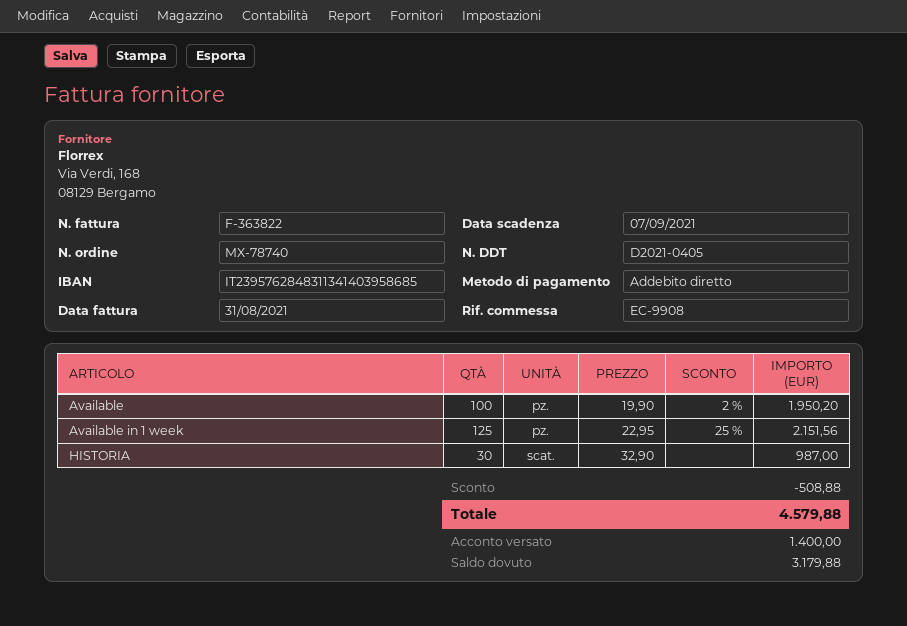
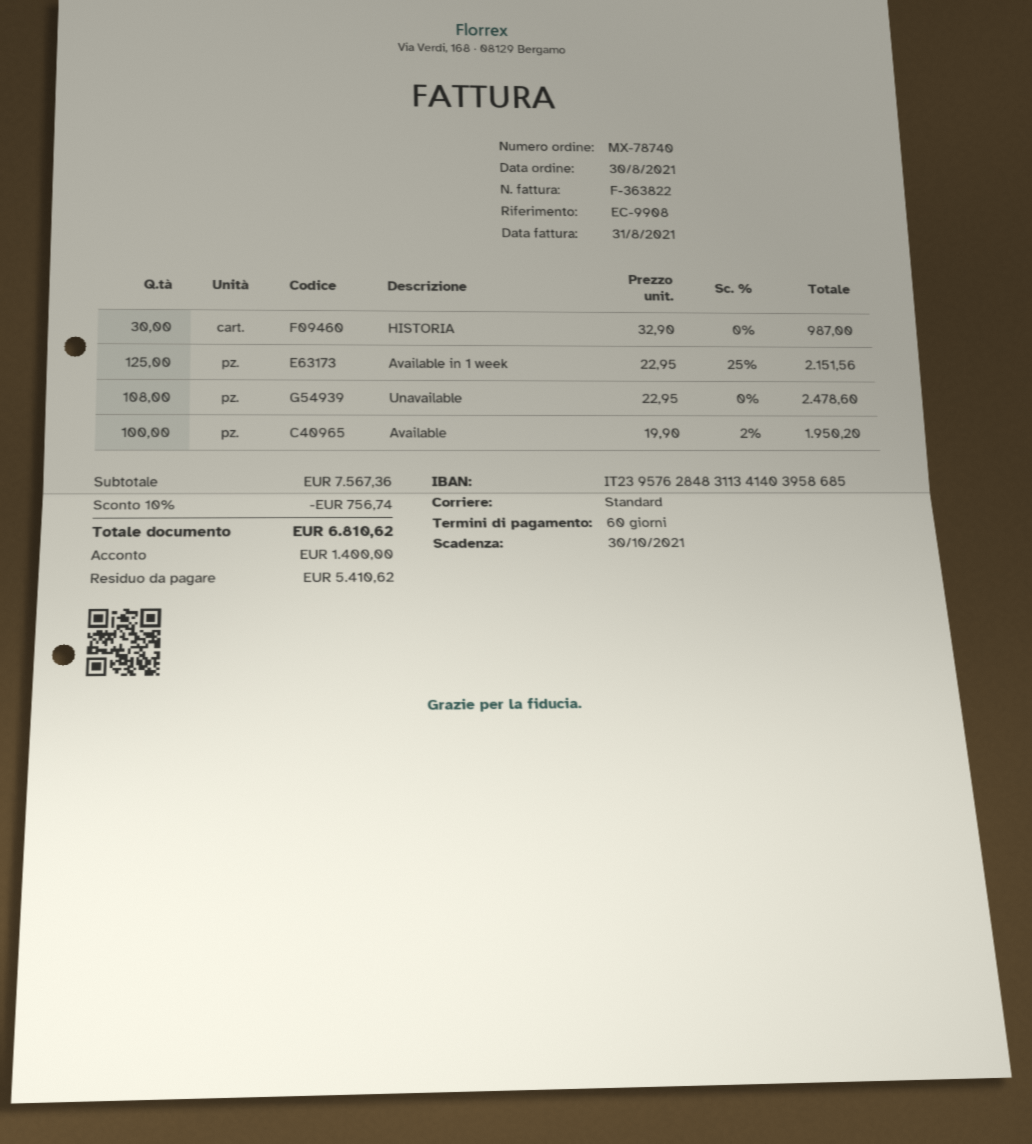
due date: 2021-09-07 -> 2021-10-30
Unavailable: none -> 108 x 22.95 = 2478.60
discount: 508.88 -> 756.74
total: 4579.88 -> 6810.62
balance: 3179.88 -> 5410.62

